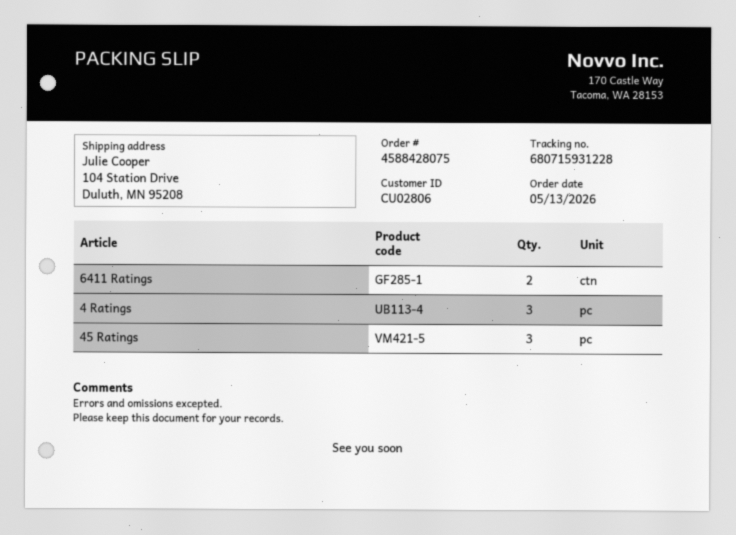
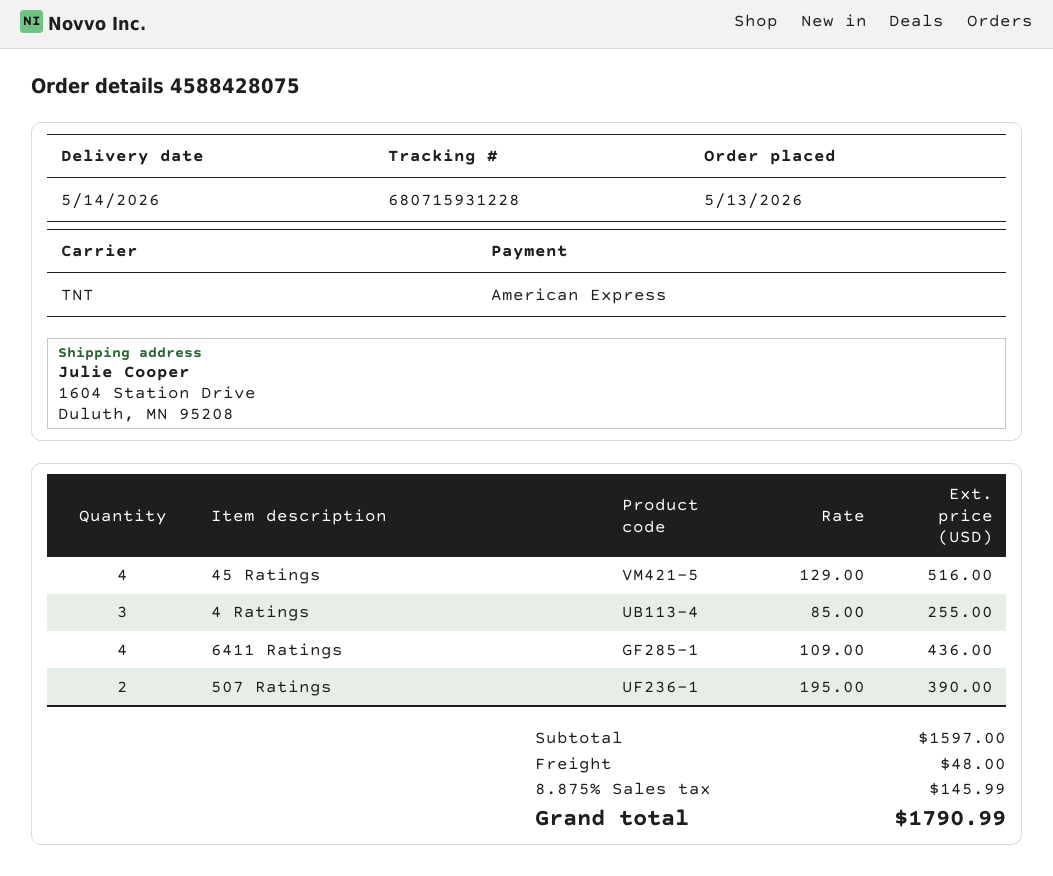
ship to: 104 Station Drive, Duluth, MN 95208 -> 1604 Station Drive, Duluth, MN 95208
6411 Ratings: 2 -> 4
45 Ratings: 3 -> 4
507 Ratings: none -> 2

